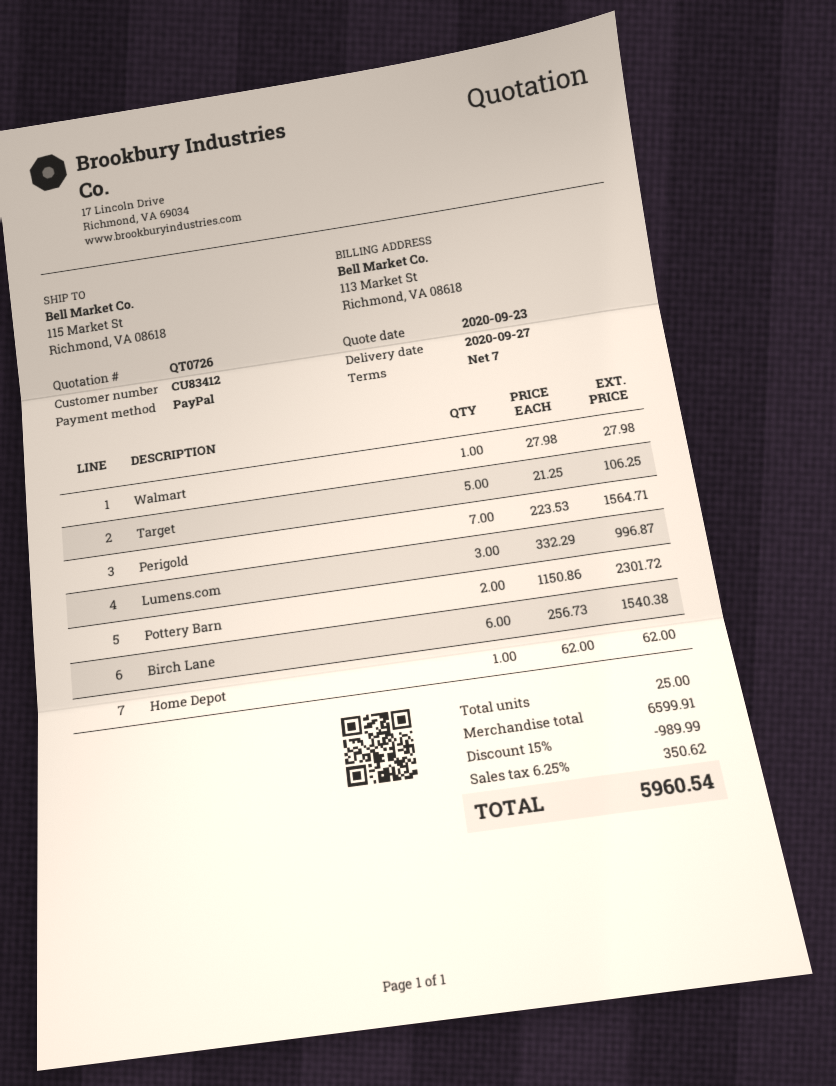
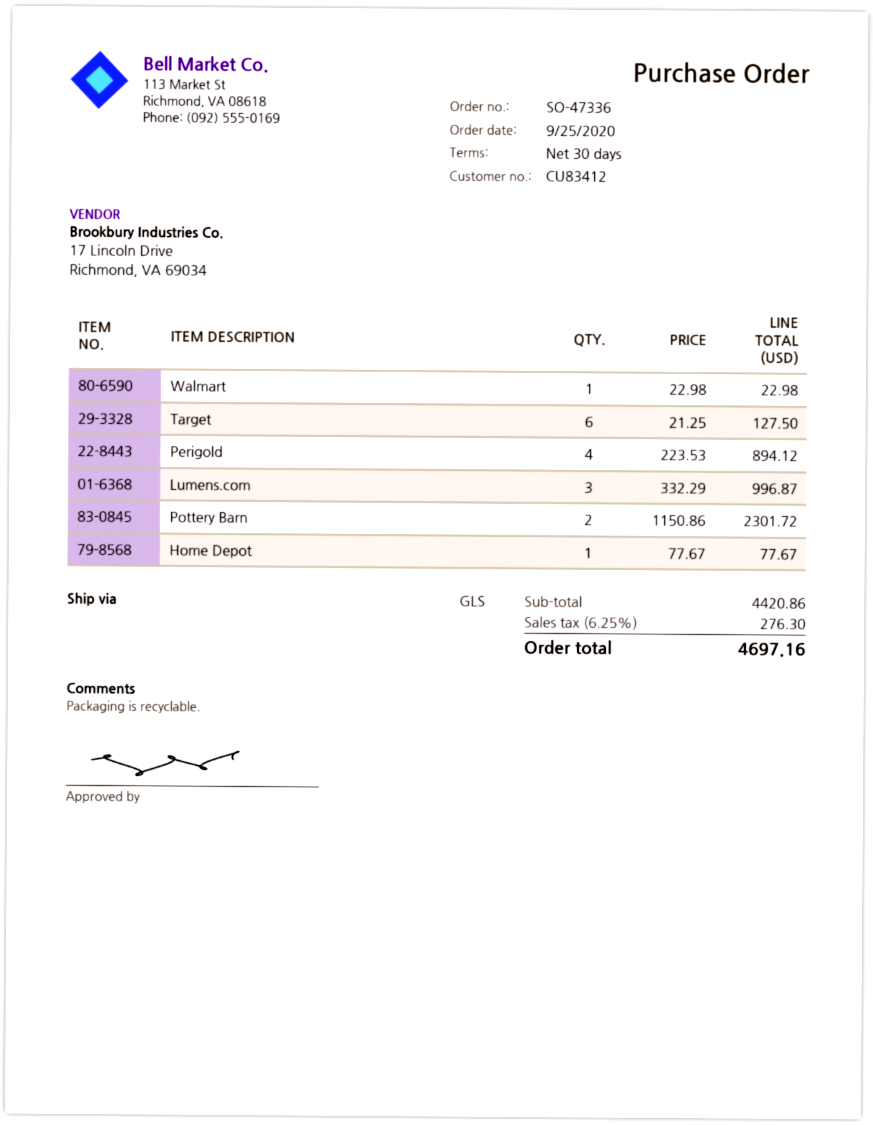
payment terms: 7 days -> 30 days
Walmart: 1 x 27.98 = 27.98 -> 1 x 22.98 = 22.98
Target: 5 x 21.25 = 106.25 -> 6 x 21.25 = 127.50
Perigold: 7 x 223.53 = 1564.71 -> 4 x 223.53 = 894.12
Birch Lane: 6 x 256.73 = 1540.38 -> none
Home Depot: 1 x 62.00 = 62.00 -> 1 x 77.67 = 77.67
subtotal: 6599.91 -> 4420.86
discount: 15% = 989.99 -> none
tax: 6.25% = 350.62 -> 6.25% = 276.30
total: 5960.54 -> 4697.16

